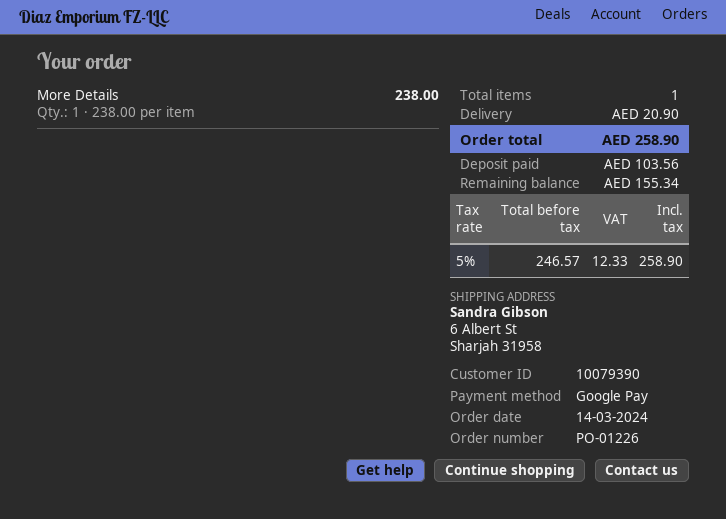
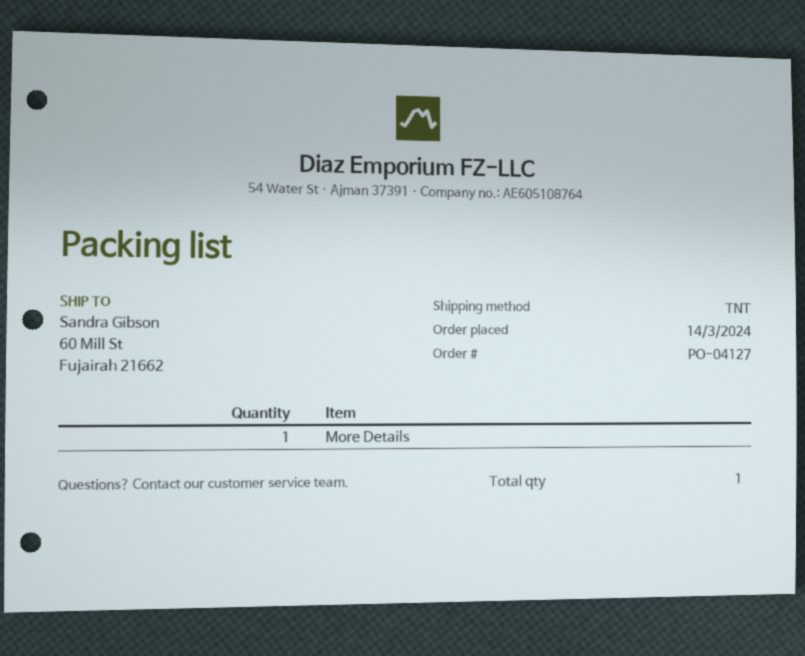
order number: PO-01226 -> PO-04127
ship to: 6 Albert St, Sharjah 31958 -> 60 Mill St, Fujairah 21662

